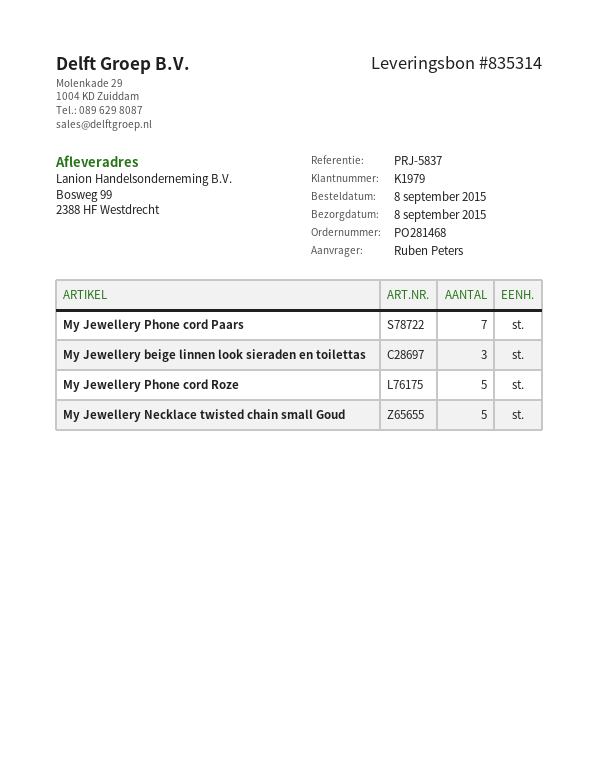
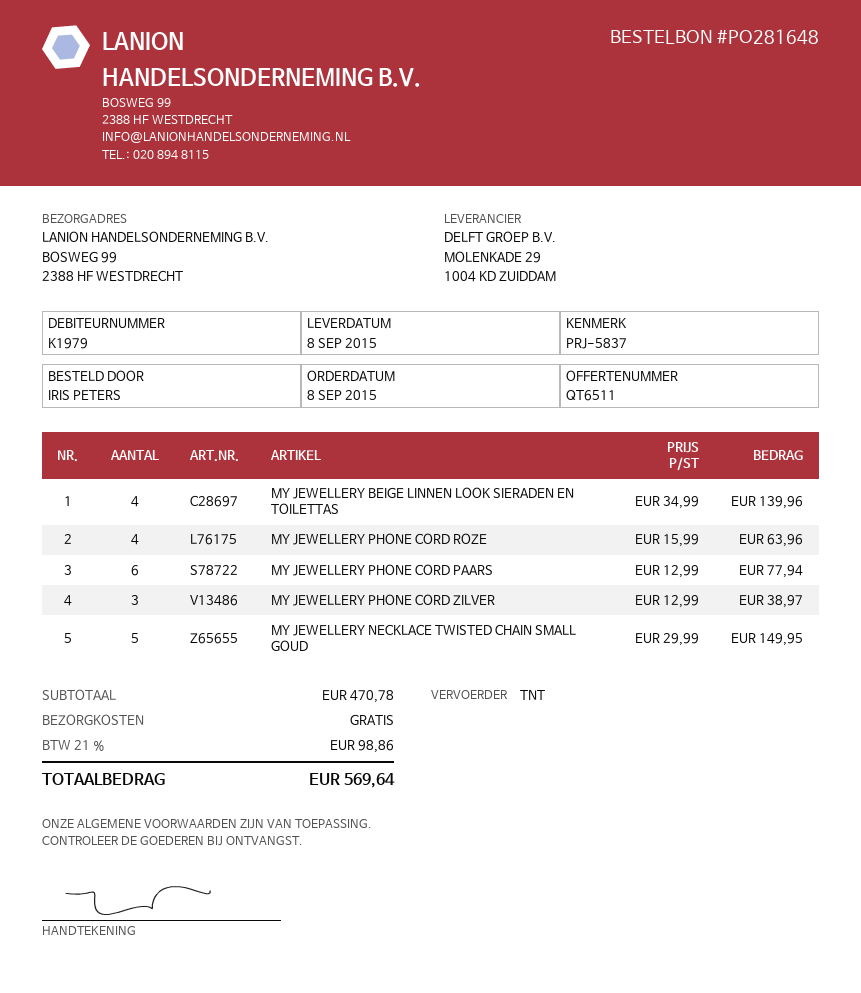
order number: PO281468 -> PO281648
ordered by: Ruben Peters -> IRIS PETERS
My Jewellery Phone cord Paars: 7 -> 6
My Jewellery beige linnen look sieraden en toilettas: 3 -> 4
My Jewellery Phone cord Roze: 5 -> 4
MY JEWELLERY PHONE CORD ZILVER: none -> 3

